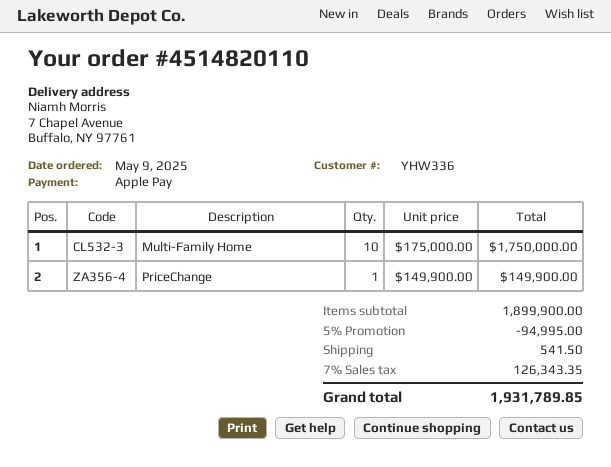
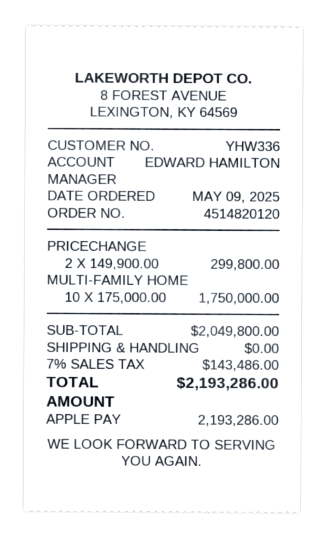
order number: 4514820110 -> 4514820120
PriceChange: 1 x 149900.00 = 149900.00 -> 2 x 149900.00 = 299800.00
subtotal: 1899900.00 -> 2049800.00
discount: 5% = 94995.00 -> none
shipping: 541.50 -> 0.00
tax: 7% = 126343.35 -> 7% = 143486.00
total: 1931789.85 -> 2193286.00

